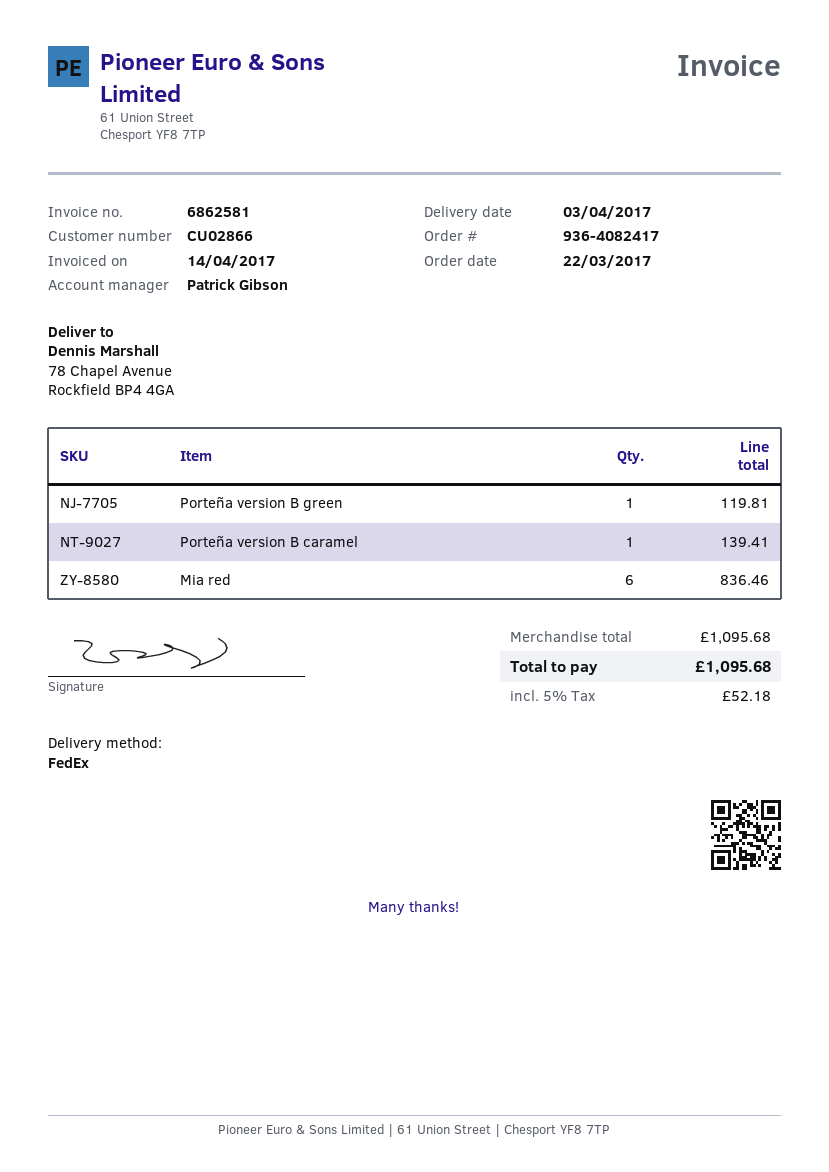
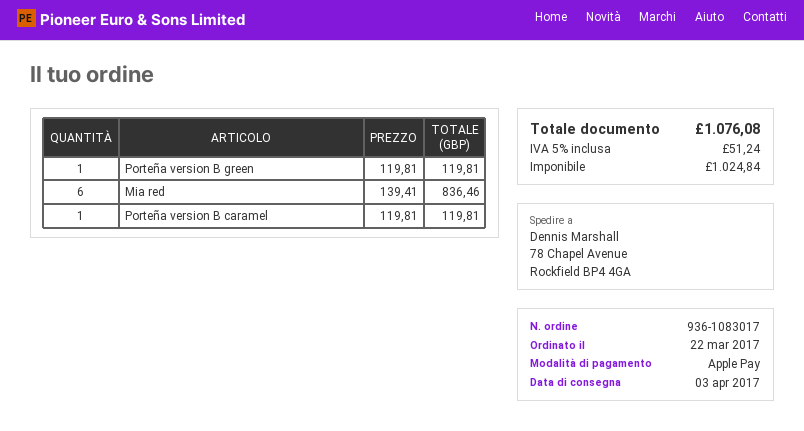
order number: 936-4082417 -> 936-1083017
Porteña version B caramel: 1 for 139.41 -> 1 for 119.81
tax: 5% = 52.18 -> 5% = 51.24
total: 1095.68 -> 1076.08

